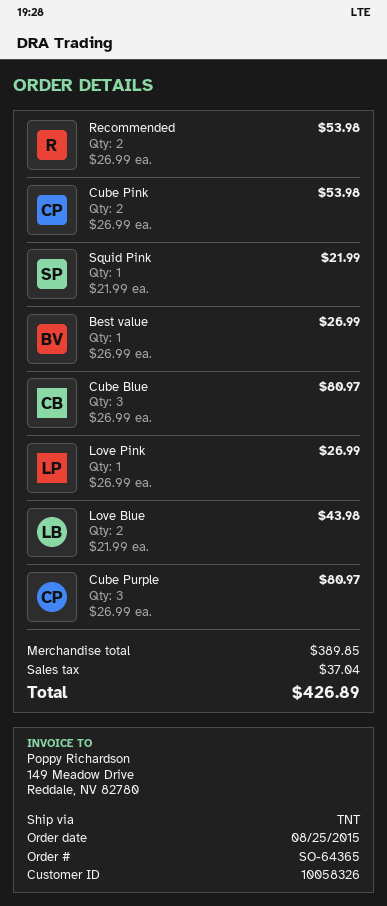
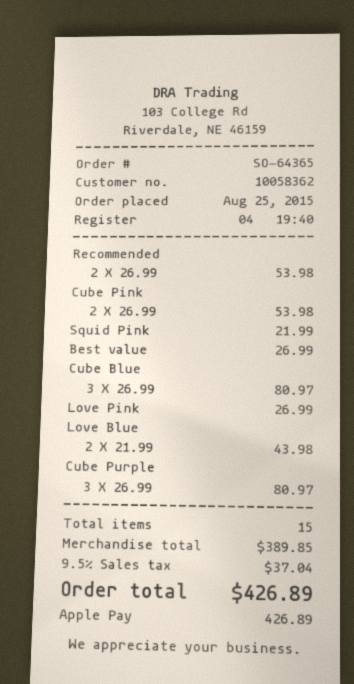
customer number: 10058326 -> 10058362

